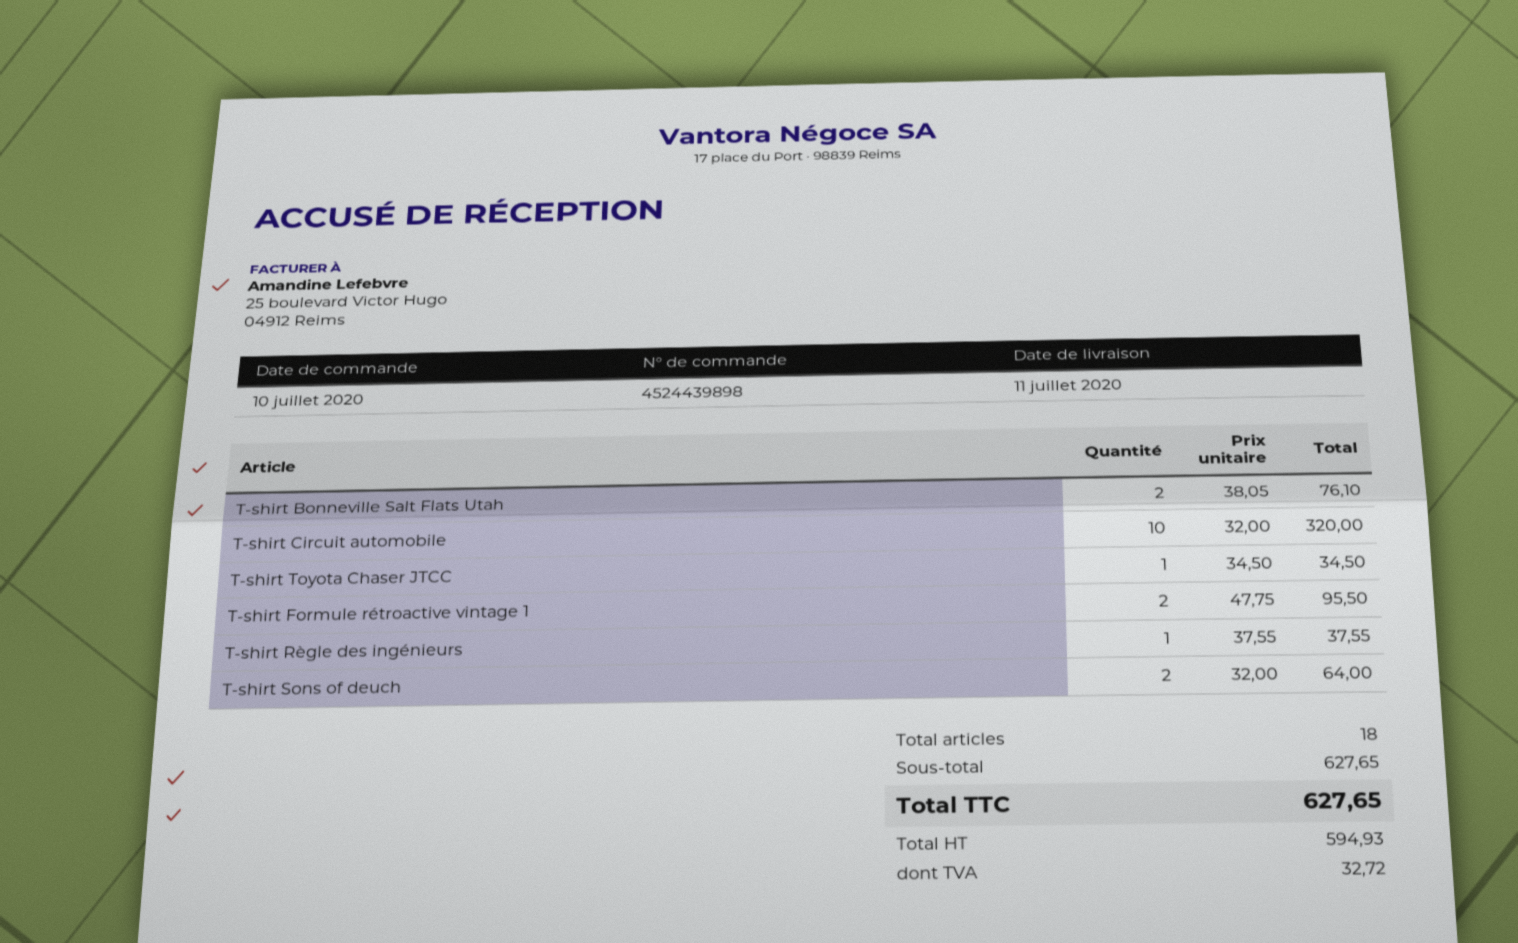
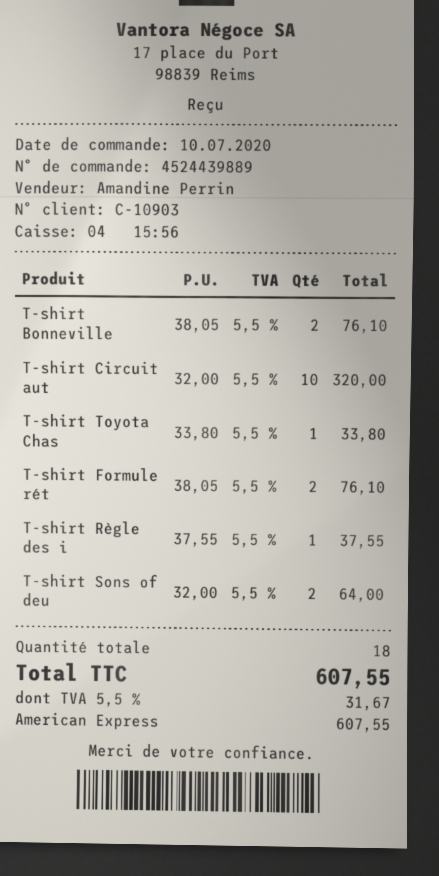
order number: 4524439898 -> 4524439889
T-shirt Toyota Chaser JTCC: 1 x 34.50 = 34.50 -> 1 x 33.80 = 33.80
T-shirt Formule rétroactive vintage 1: 2 x 47.75 = 95.50 -> 2 x 38.05 = 76.10
tax: 32.72 -> 31.67
total: 627.65 -> 607.55

